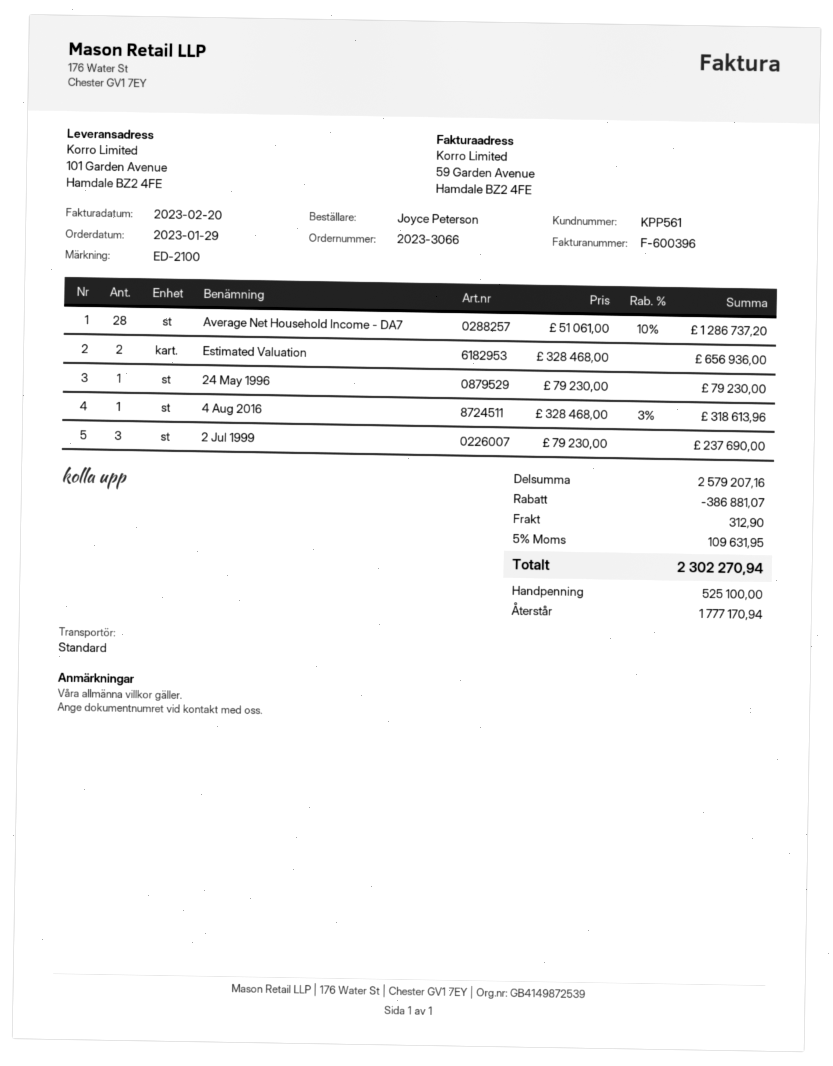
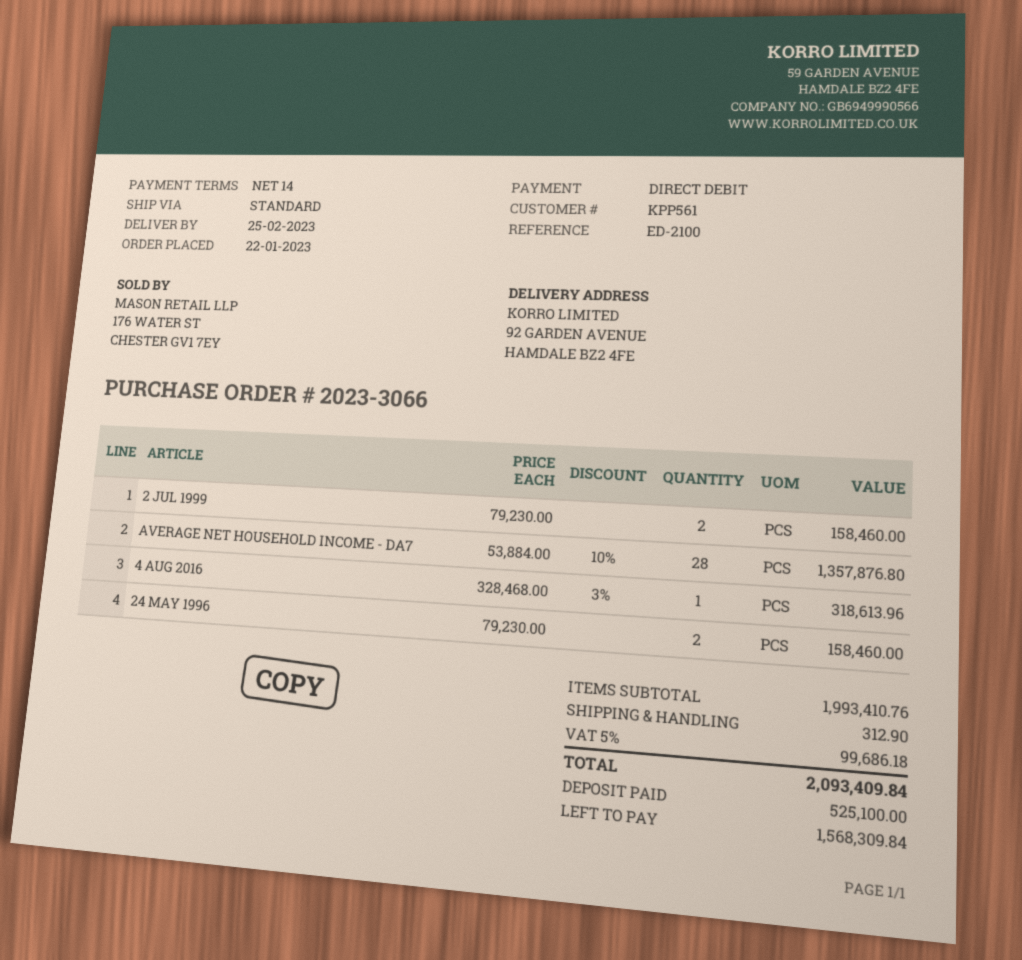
order date: 2023-01-29 -> 2023-01-22
ship to: 101 Garden Avenue, Hamdale BZ2 4FE -> 92 GARDEN AVENUE, HAMDALE BZ2 4FE
Average Net Household Income - DA7: 28 x 51061.00 - 10% = 1286737.20 -> 28 x 53884.00 - 10% = 1357876.80
Estimated Valuation: 2 x 328468.00 = 656936.00 -> none
24 May 1996: 1 x 79230.00 = 79230.00 -> 2 x 79230.00 = 158460.00
2 Jul 1999: 3 x 79230.00 = 237690.00 -> 2 x 79230.00 = 158460.00
subtotal: 2579207.16 -> 1993410.76
discount: 386881.07 -> none
tax: 5% = 109631.95 -> 5% = 99686.18
total: 2302270.94 -> 2093409.84
balance: 1777170.94 -> 1568309.84

